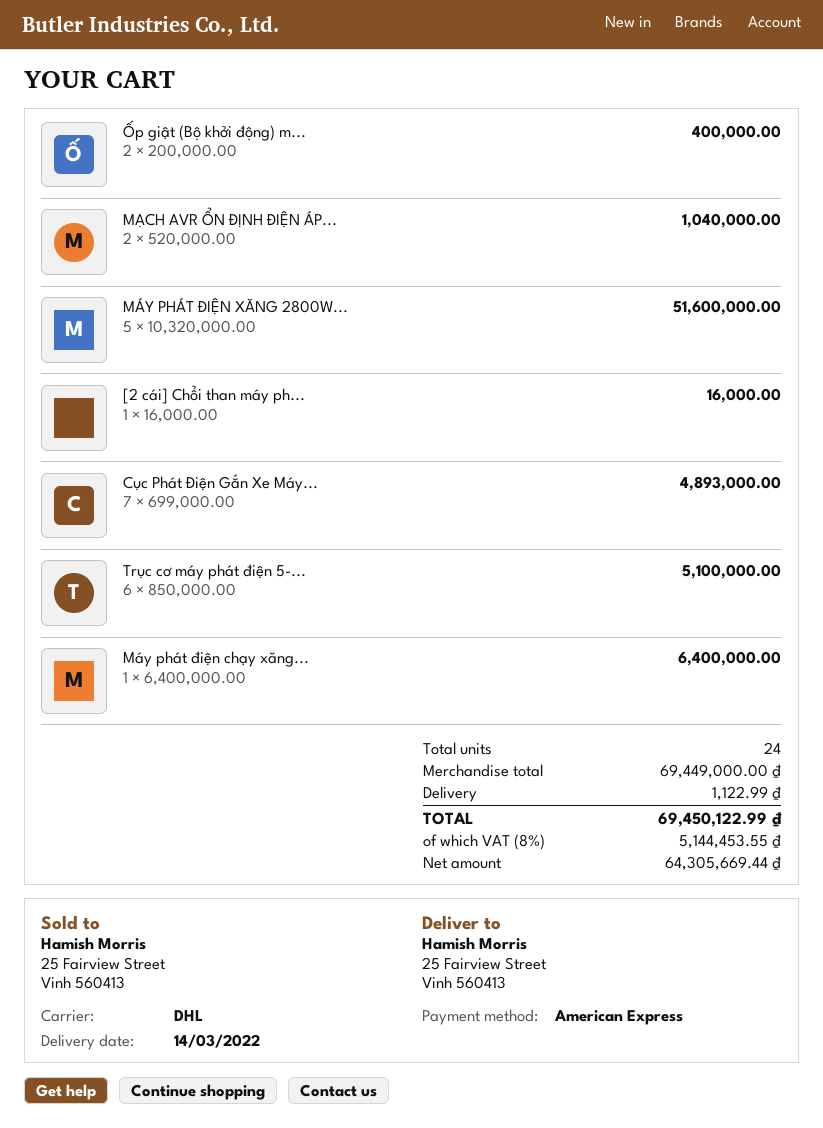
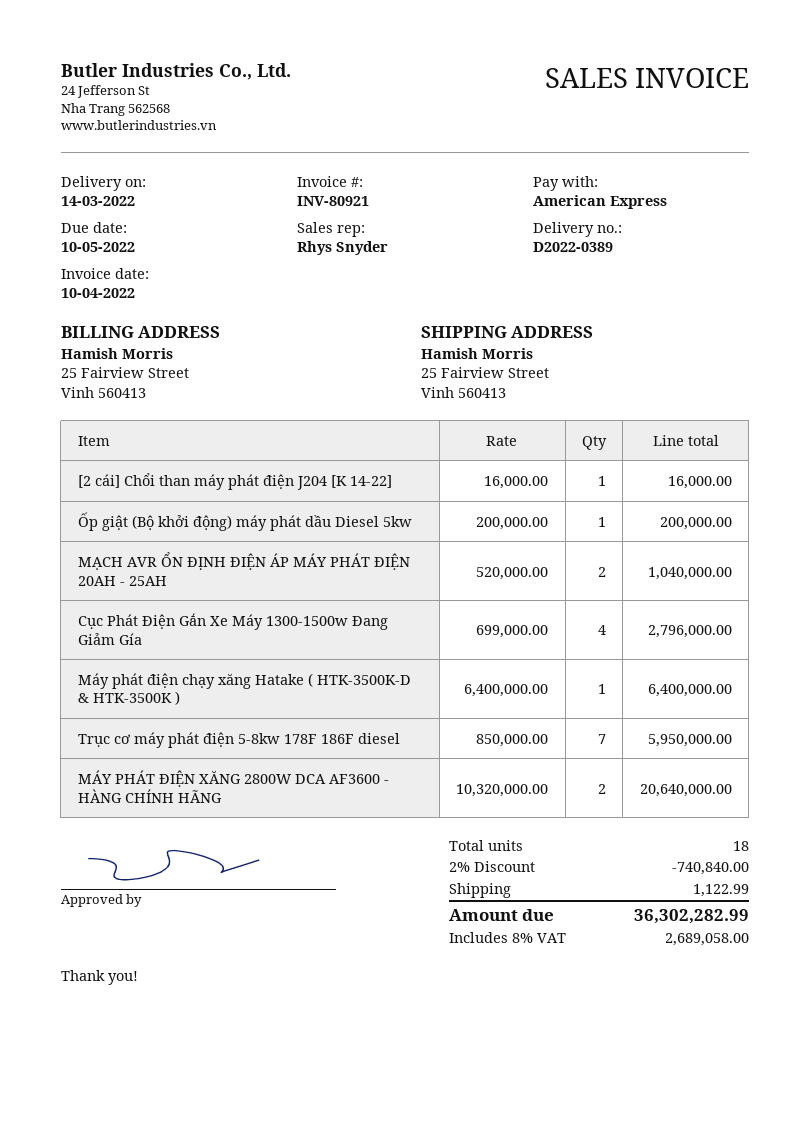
Ốp giật (Bộ khởi động) m...: 2 x 200000.00 = 400000.00 -> 1 x 200000.00 = 200000.00
MÁY PHÁT ĐIỆN XĂNG 2800W...: 5 x 10320000.00 = 51600000.00 -> 2 x 10320000.00 = 20640000.00
Cục Phát Điện Gắn Xe Máy...: 7 x 699000.00 = 4893000.00 -> 4 x 699000.00 = 2796000.00
Trục cơ máy phát điện 5-...: 6 x 850000.00 = 5100000.00 -> 7 x 850000.00 = 5950000.00
total quantity: 24 -> 18
discount: none -> 2% = 740840.00
tax: 8% = 5144453.55 -> 8% = 2689058.00
total: 69450122.99 -> 36302282.99

